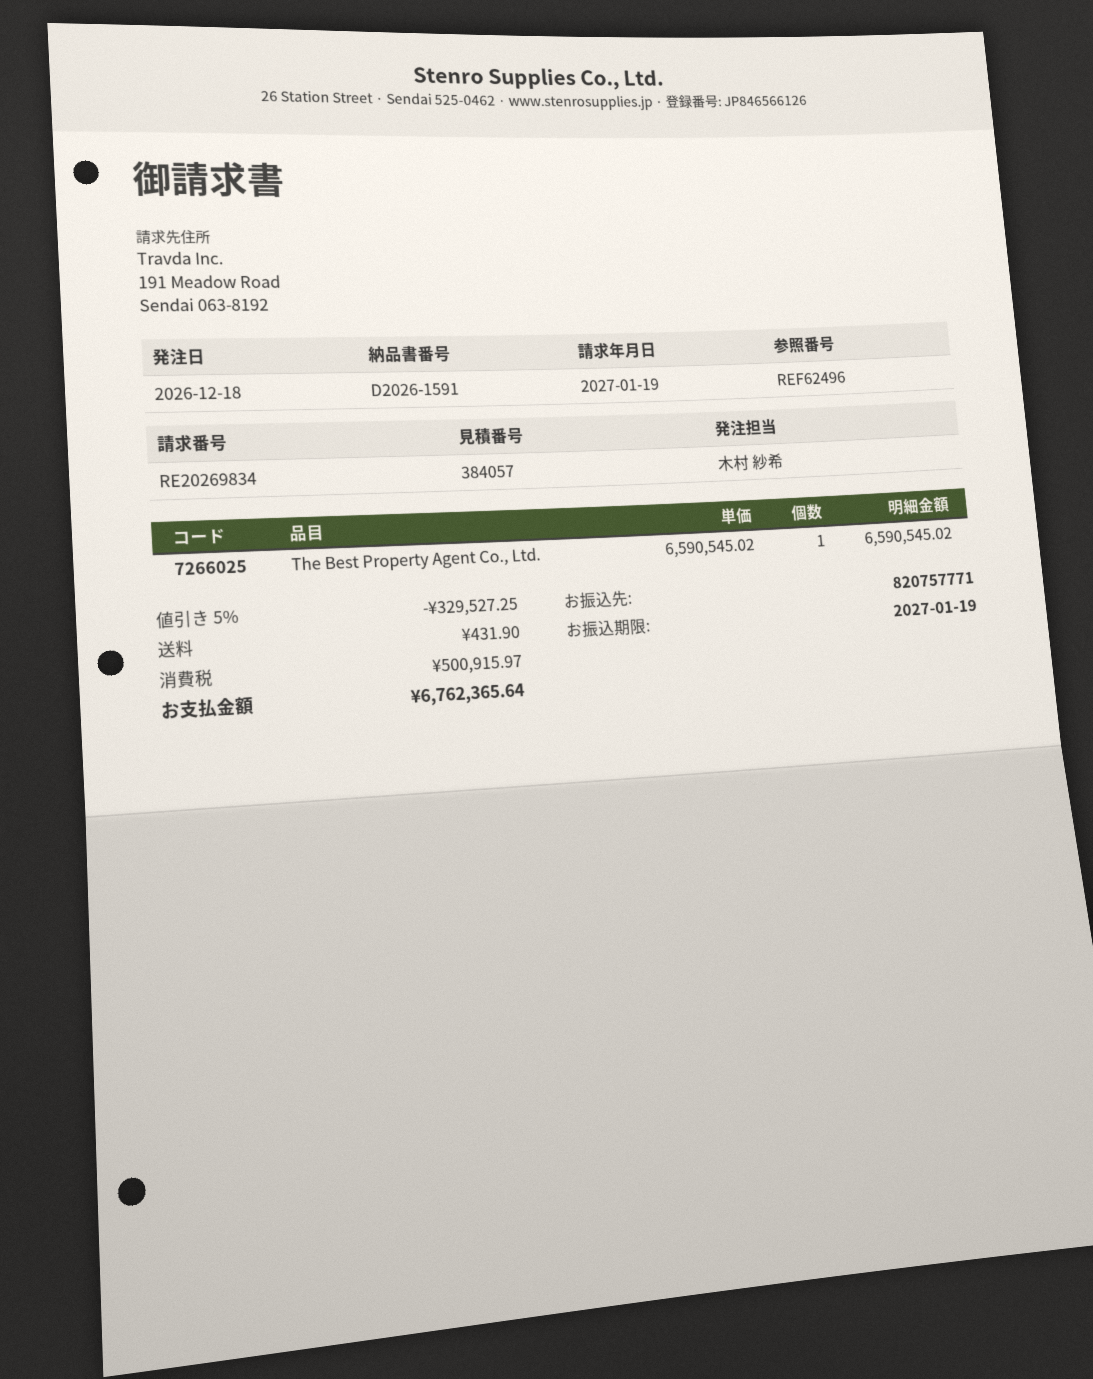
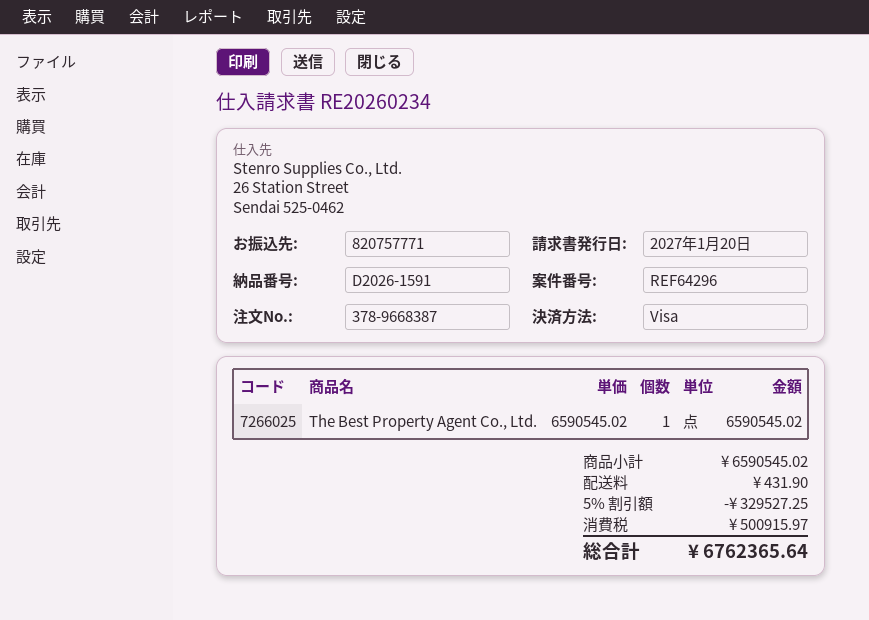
invoice number: RE20269834 -> RE20260234
invoice date: 2027-01-19 -> 2027-01-20
reference: REF62496 -> REF64296

